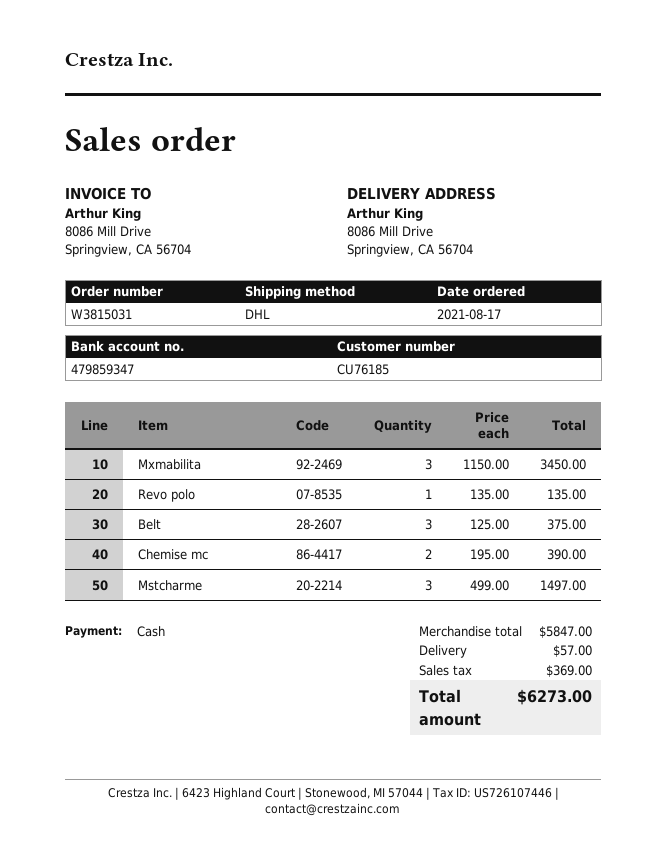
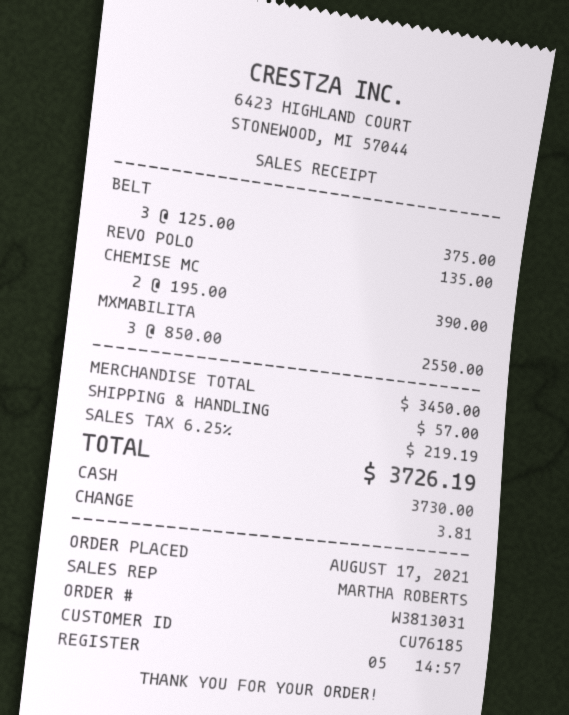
order number: W3815031 -> W3813031
Mxmabilita: 3 x 1150.00 = 3450.00 -> 3 x 850.00 = 2550.00
Mstcharme: 3 x 499.00 = 1497.00 -> none
subtotal: 5847.00 -> 3450.00
tax: 369.00 -> 219.19
total: 6273.00 -> 3726.19

